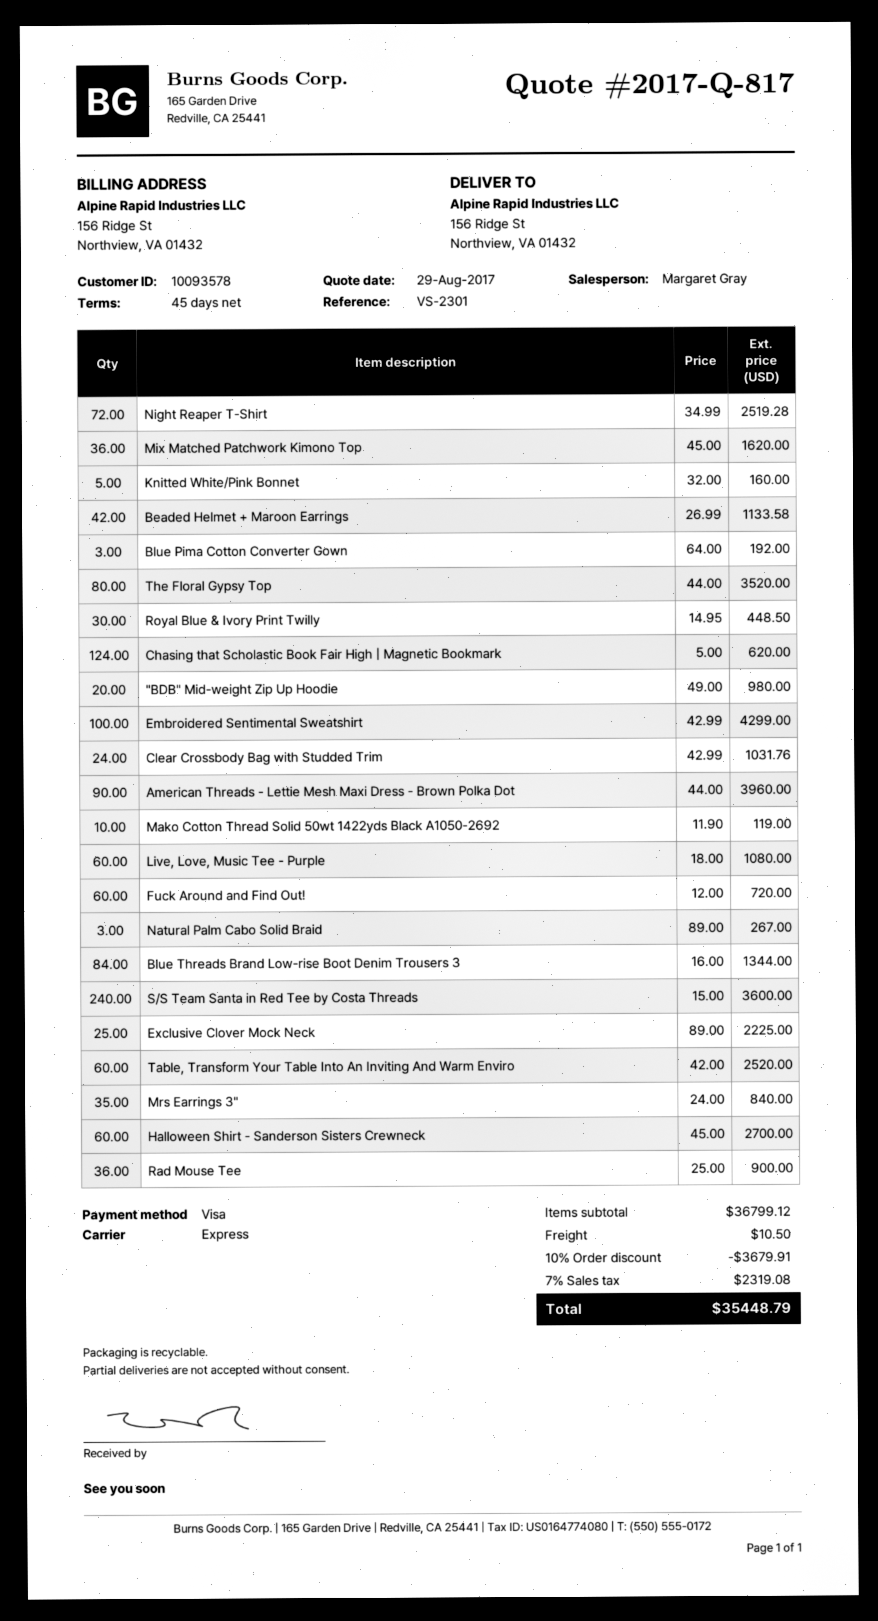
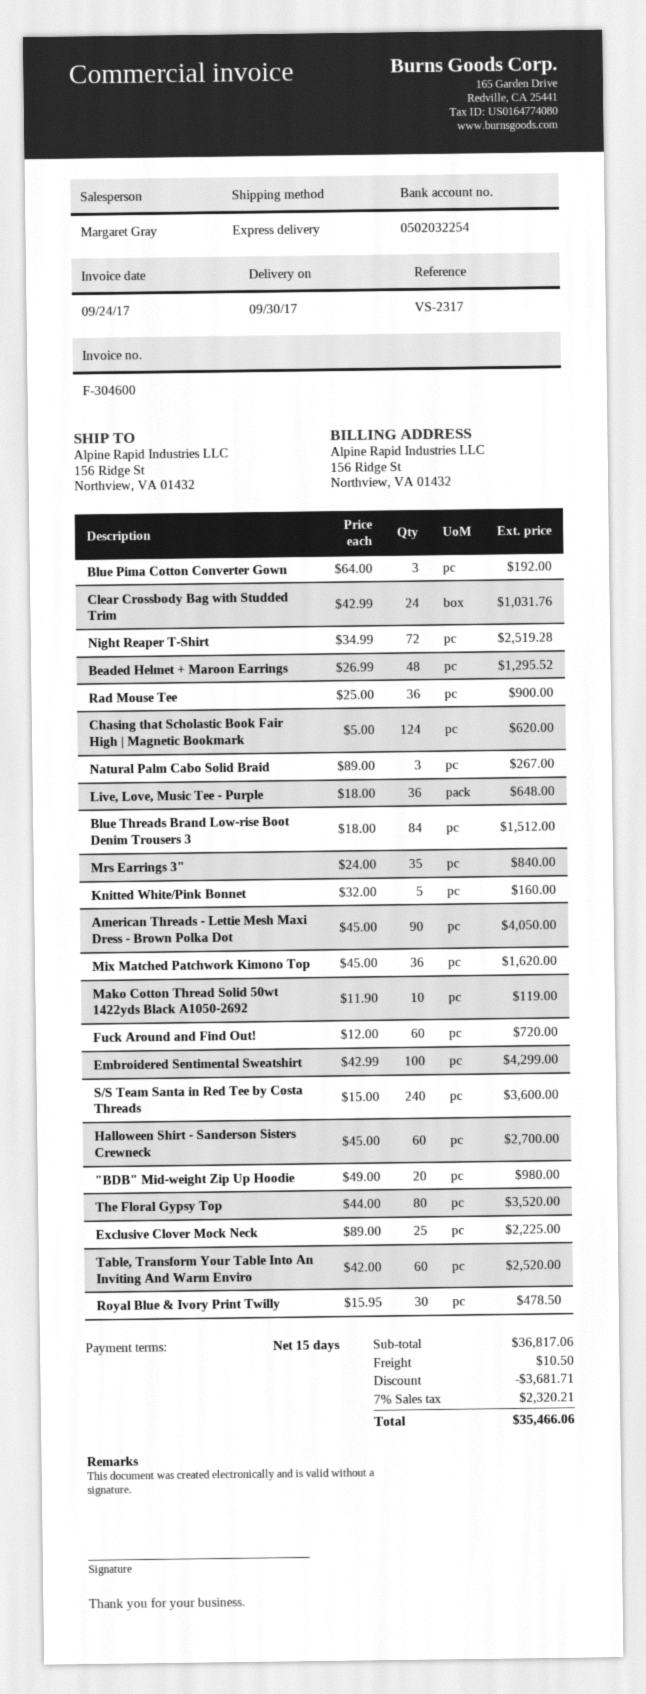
payment terms: 45 days -> 15 days
reference: VS-2301 -> VS-2317
Beaded Helmet + Maroon Earrings: 42 x 26.99 = 1133.58 -> 48 x 26.99 = 1295.52
Royal Blue & Ivory Print Twilly: 30 x 14.95 = 448.50 -> 30 x 15.95 = 478.50
American Threads - Lettie Mesh Maxi Dress - Brown Polka Dot: 90 x 44.00 = 3960.00 -> 90 x 45.00 = 4050.00
Live, Love, Music Tee - Purple: 60 x 18.00 = 1080.00 -> 36 x 18.00 = 648.00
Blue Threads Brand Low-rise Boot Denim Trousers 3: 84 x 16.00 = 1344.00 -> 84 x 18.00 = 1512.00
subtotal: 36799.12 -> 36817.06
discount: 3679.91 -> 3681.71
tax: 7% = 2319.08 -> 7% = 2320.21
total: 35448.79 -> 35466.06

